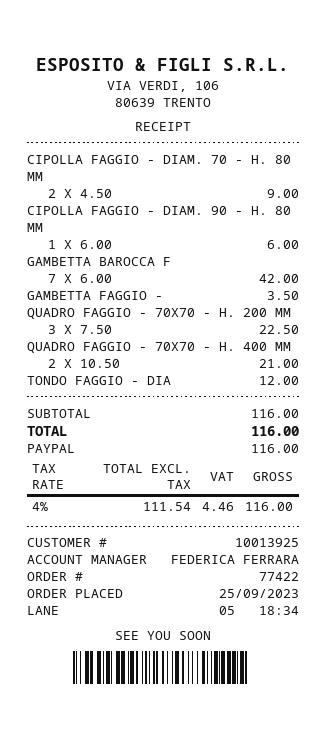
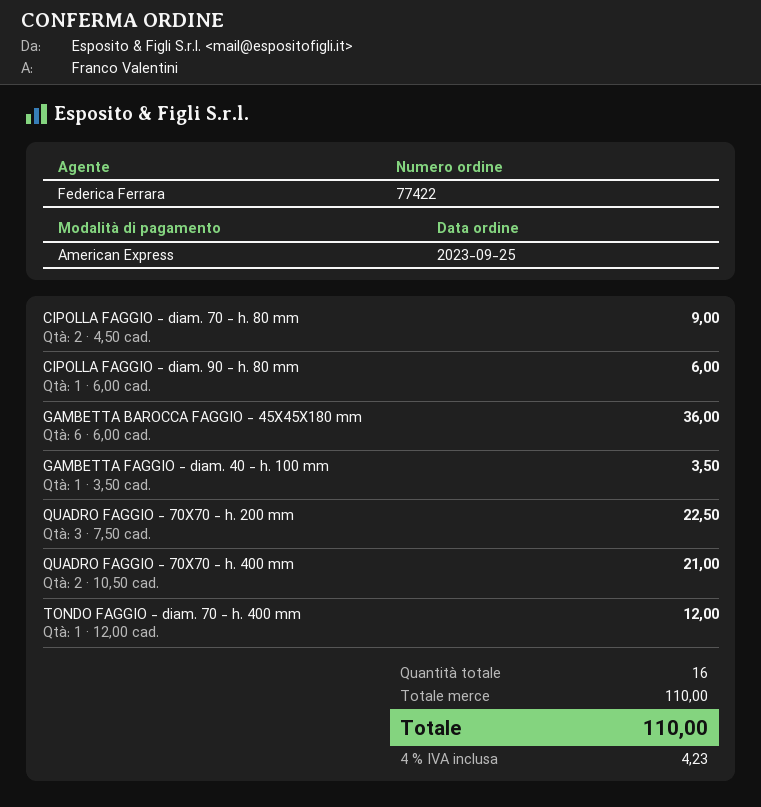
payment method: PayPal -> American Express
GAMBETTA BAROCCA F: 7 x 6.00 = 42.00 -> 6 x 6.00 = 36.00
subtotal: 116.00 -> 110.00
tax: 4% = 4.46 -> 4% = 4.23
total: 116.00 -> 110.00

